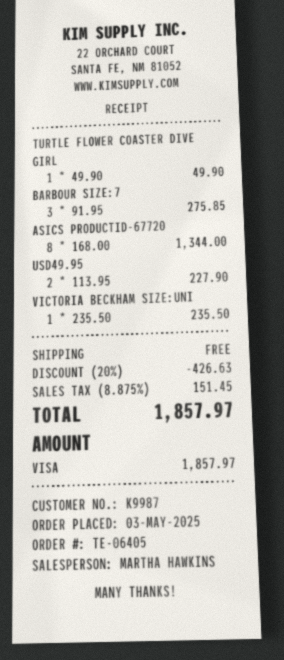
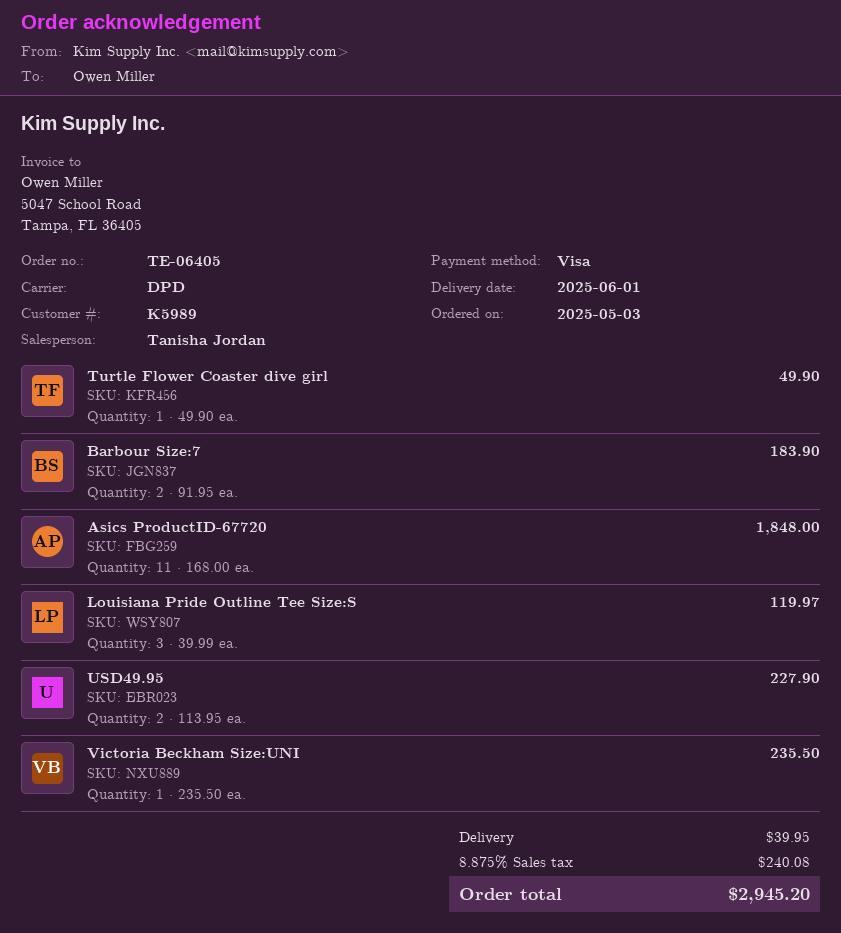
customer number: K9987 -> K5989
sales rep: MARTHA HAWKINS -> Tanisha Jordan
BARBOUR SIZE:7: 3 x 91.95 = 275.85 -> 2 x 91.95 = 183.90
ASICS PRODUCTID-67720: 8 x 168.00 = 1344.00 -> 11 x 168.00 = 1848.00
Louisiana Pride Outline Tee Size:S: none -> 3 x 39.99 = 119.97
discount: 20% = 426.63 -> none
shipping: 0.00 -> 39.95
tax: 8.875% = 151.45 -> 8.875% = 240.08
total: 1857.97 -> 2945.20

